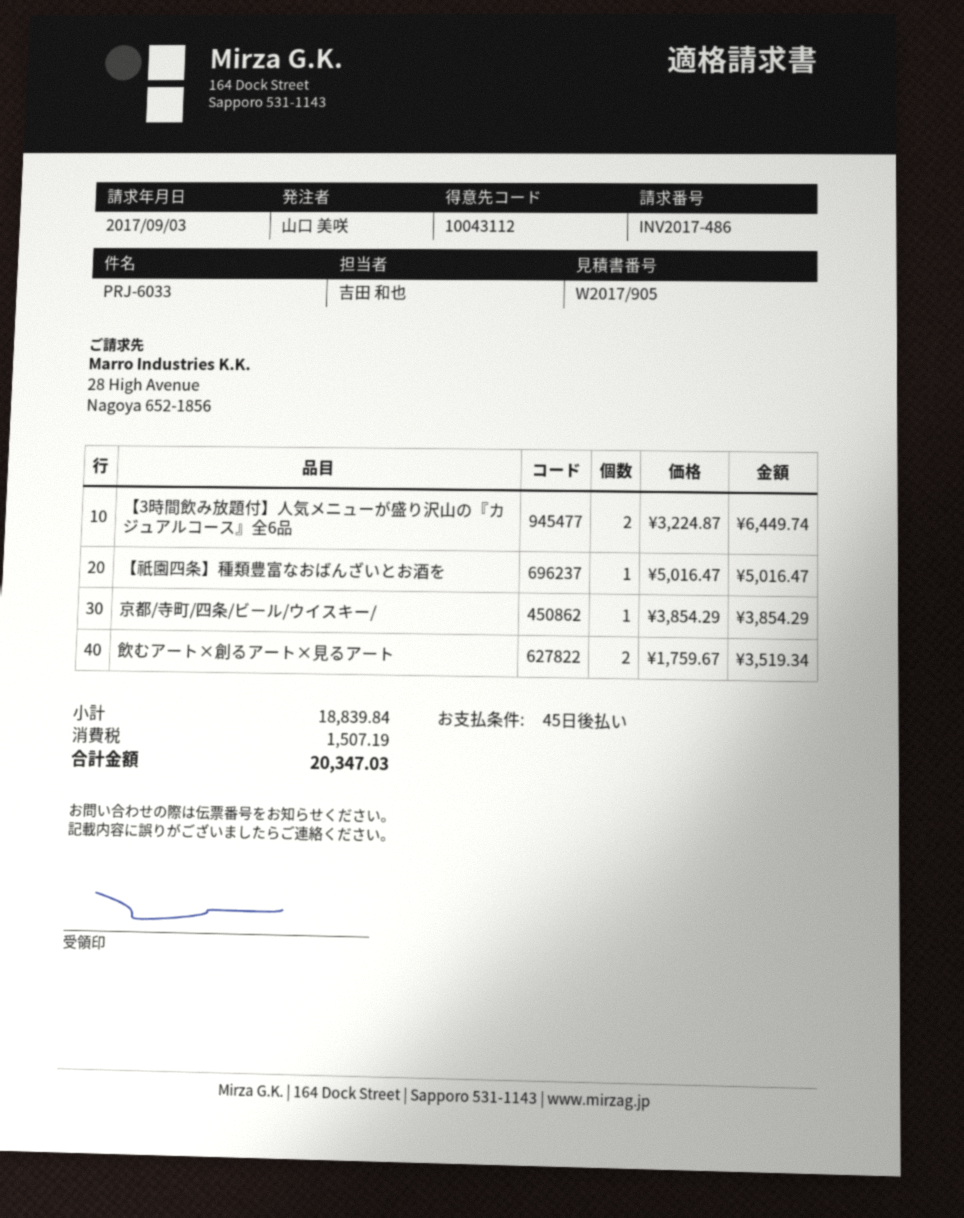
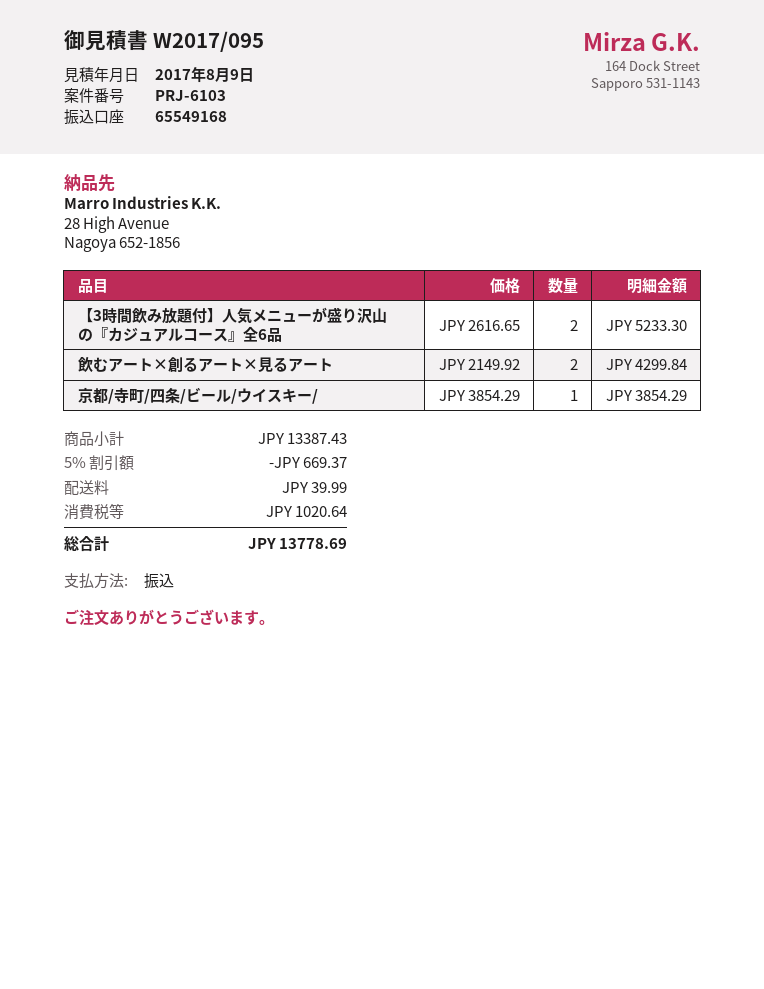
quote number: W2017/905 -> W2017/095
reference: PRJ-6033 -> PRJ-6103
【3時間飲み放題付】人気メニューが盛り沢山の『カジュアルコース』全6品: 2 x 3224.87 = 6449.74 -> 2 x 2616.65 = 5233.30
【祇園四条】種類豊富なおばんざいとお酒を: 1 x 5016.47 = 5016.47 -> none
飲むアート×創るアート×見るアート: 2 x 1759.67 = 3519.34 -> 2 x 2149.92 = 4299.84
subtotal: 18839.84 -> 13387.43
discount: none -> 5% = 669.37
shipping: none -> 39.99
tax: 1507.19 -> 1020.64
total: 20347.03 -> 13778.69

